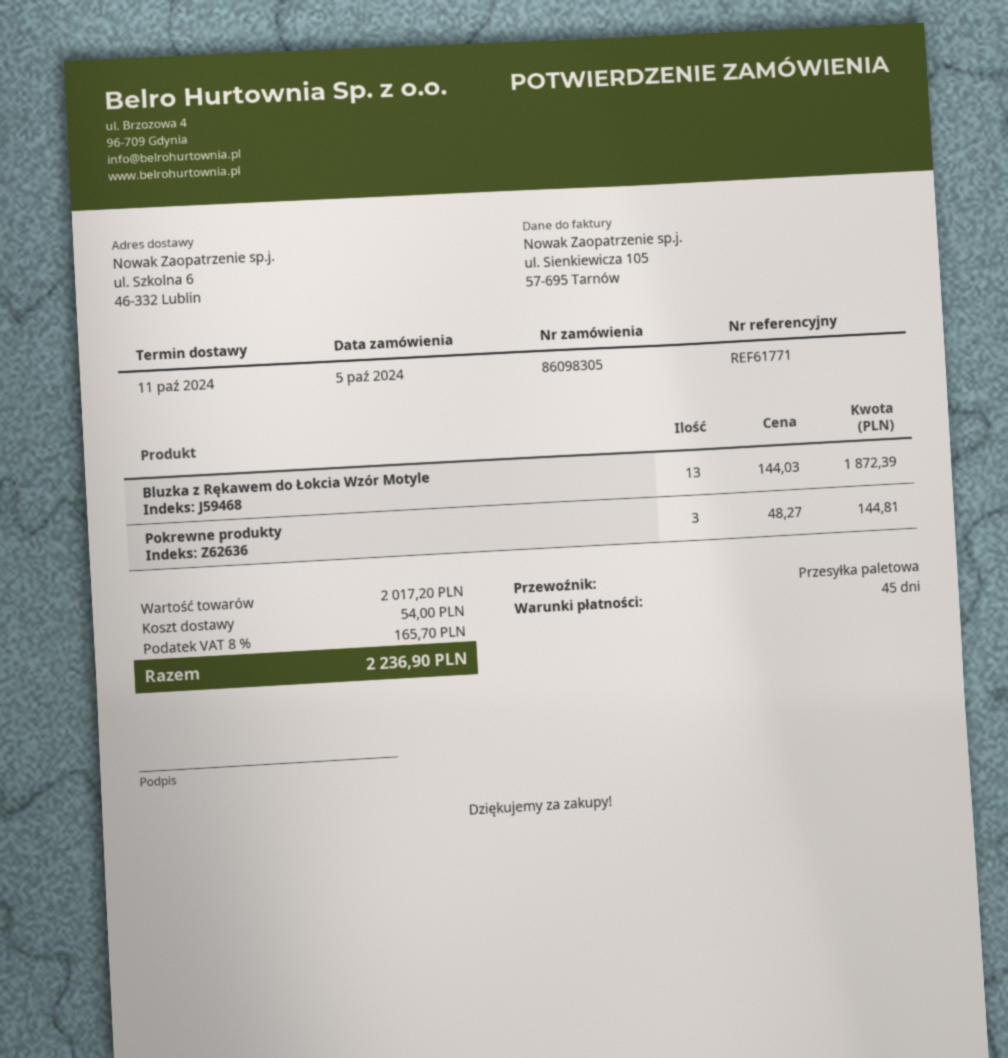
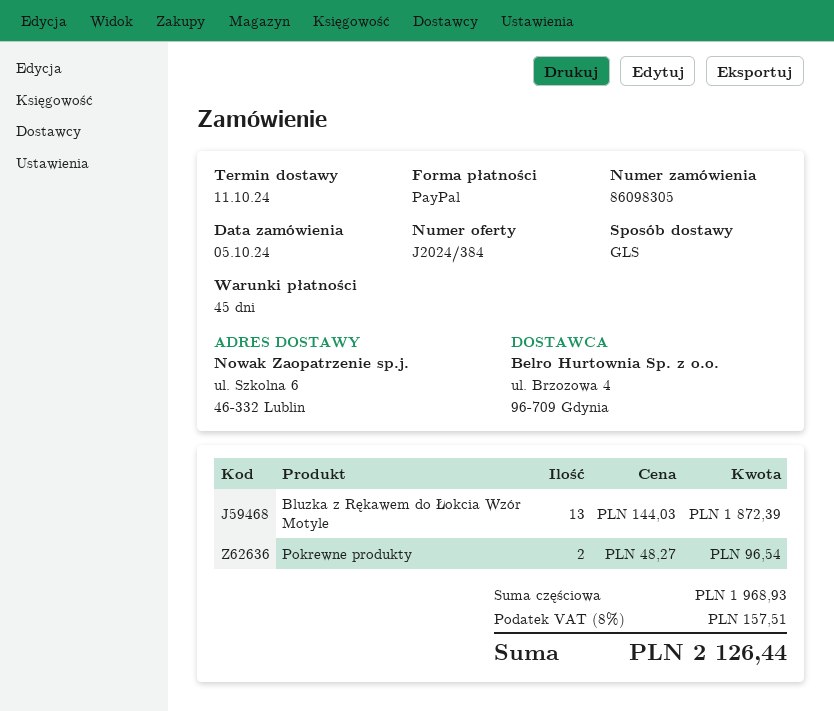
shipping method: pallet freight -> GLS
Pokrewne produkty: 3 x 48.27 = 144.81 -> 2 x 48.27 = 96.54
subtotal: 2017.20 -> 1968.93
shipping: 54.00 -> none
tax: 8% = 165.70 -> 8% = 157.51
total: 2236.90 -> 2126.44

